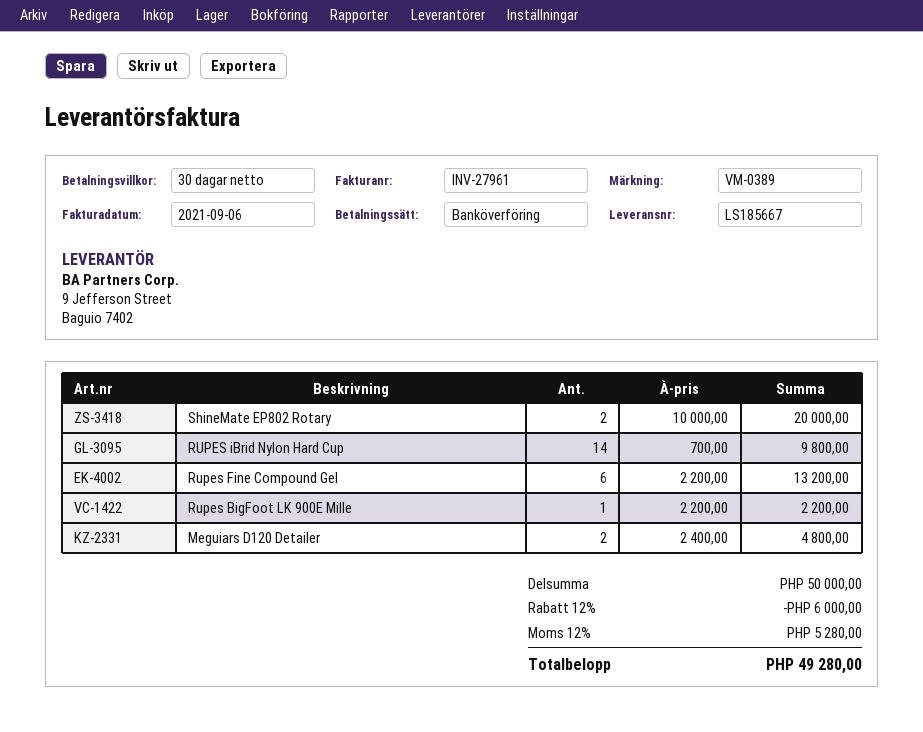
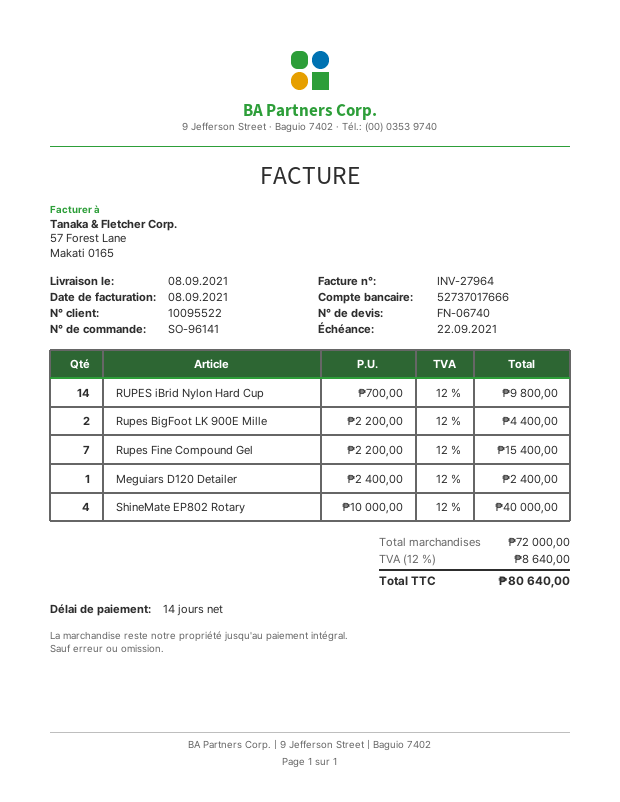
invoice number: INV-27961 -> INV-27964
invoice date: 2021-09-06 -> 2021-09-08
payment terms: 30 days -> 14 days
ShineMate EP802 Rotary: 2 x 10000.00 = 20000.00 -> 4 x 10000.00 = 40000.00
Rupes Fine Compound Gel: 6 x 2200.00 = 13200.00 -> 7 x 2200.00 = 15400.00
Rupes BigFoot LK 900E Mille: 1 x 2200.00 = 2200.00 -> 2 x 2200.00 = 4400.00
Meguiars D120 Detailer: 2 x 2400.00 = 4800.00 -> 1 x 2400.00 = 2400.00
subtotal: 50000.00 -> 72000.00
discount: 12% = 6000.00 -> none
tax: 12% = 5280.00 -> 12% = 8640.00
total: 49280.00 -> 80640.00

